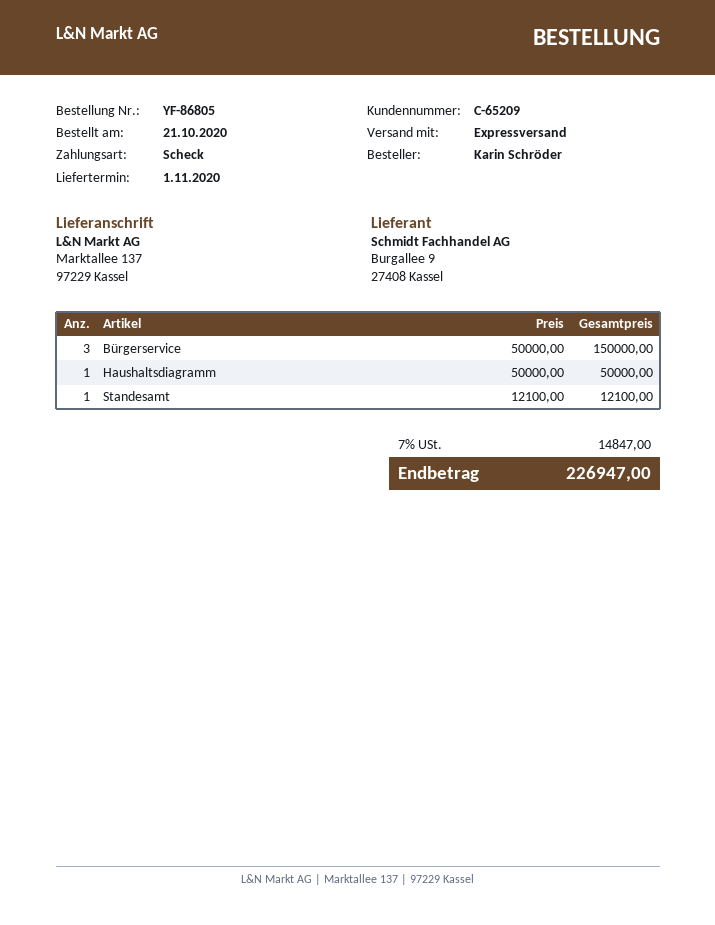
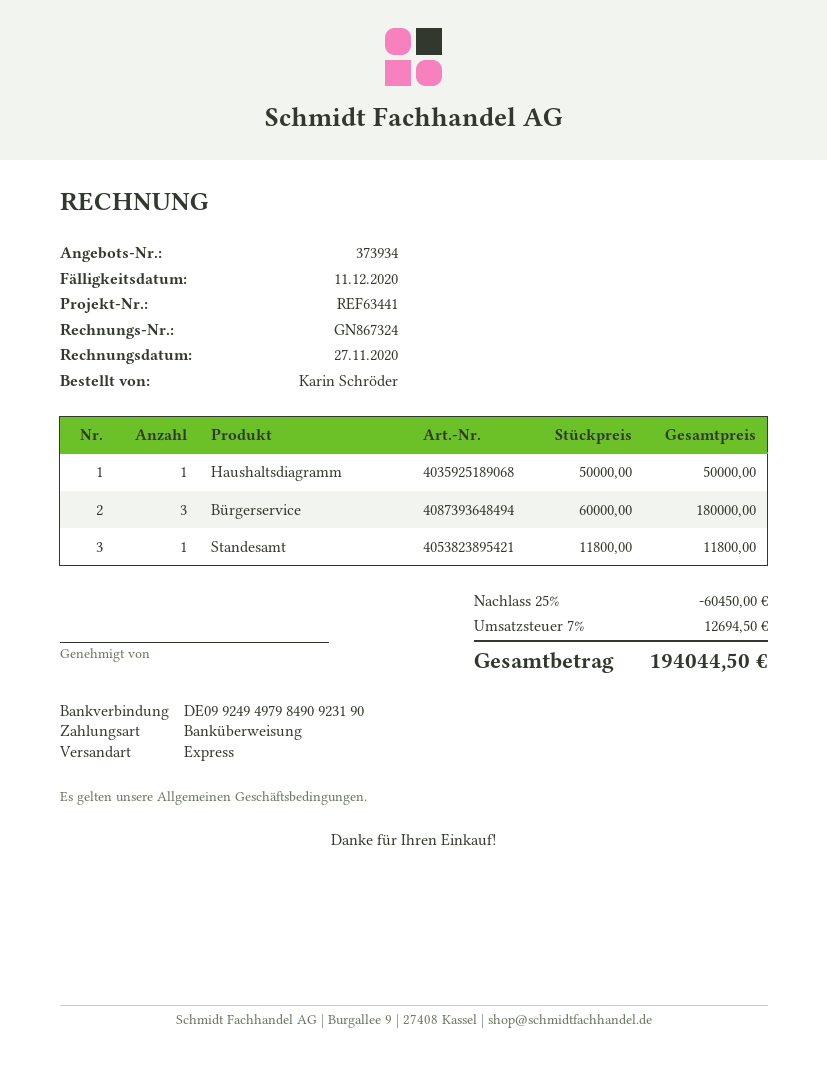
payment method: cheque -> bank transfer
Bürgerservice: 3 x 50000.00 = 150000.00 -> 3 x 60000.00 = 180000.00
Standesamt: 1 x 12100.00 = 12100.00 -> 1 x 11800.00 = 11800.00
discount: none -> 25% = 60450.00
tax: 7% = 14847.00 -> 7% = 12694.50
total: 226947.00 -> 194044.50

